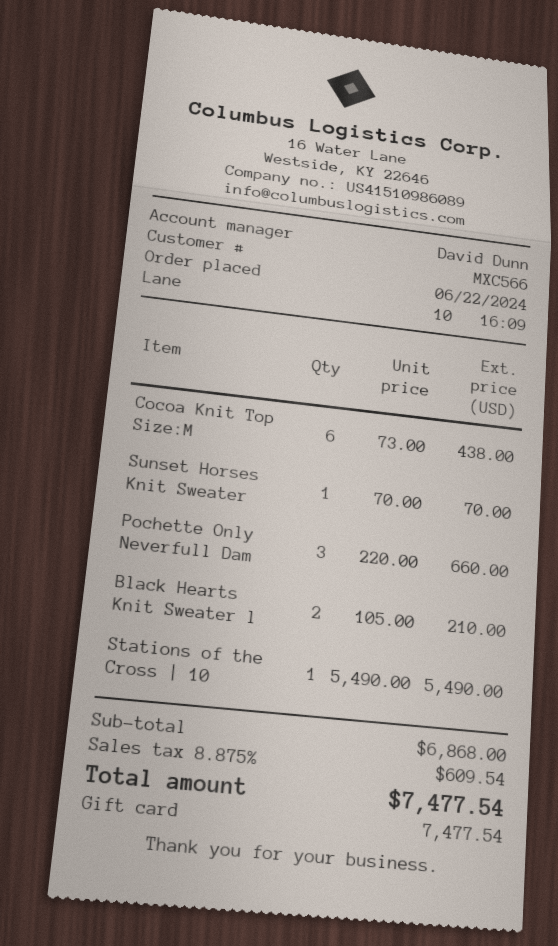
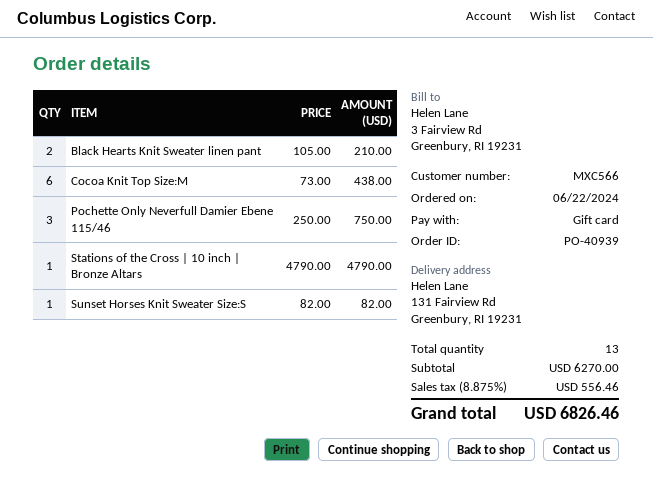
Sunset Horses Knit Sweater: 1 x 70.00 = 70.00 -> 1 x 82.00 = 82.00
Pochette Only Neverfull Dam: 3 x 220.00 = 660.00 -> 3 x 250.00 = 750.00
Stations of the Cross | 10: 1 x 5490.00 = 5490.00 -> 1 x 4790.00 = 4790.00
subtotal: 6868.00 -> 6270.00
tax: 8.875% = 609.54 -> 8.875% = 556.46
total: 7477.54 -> 6826.46

